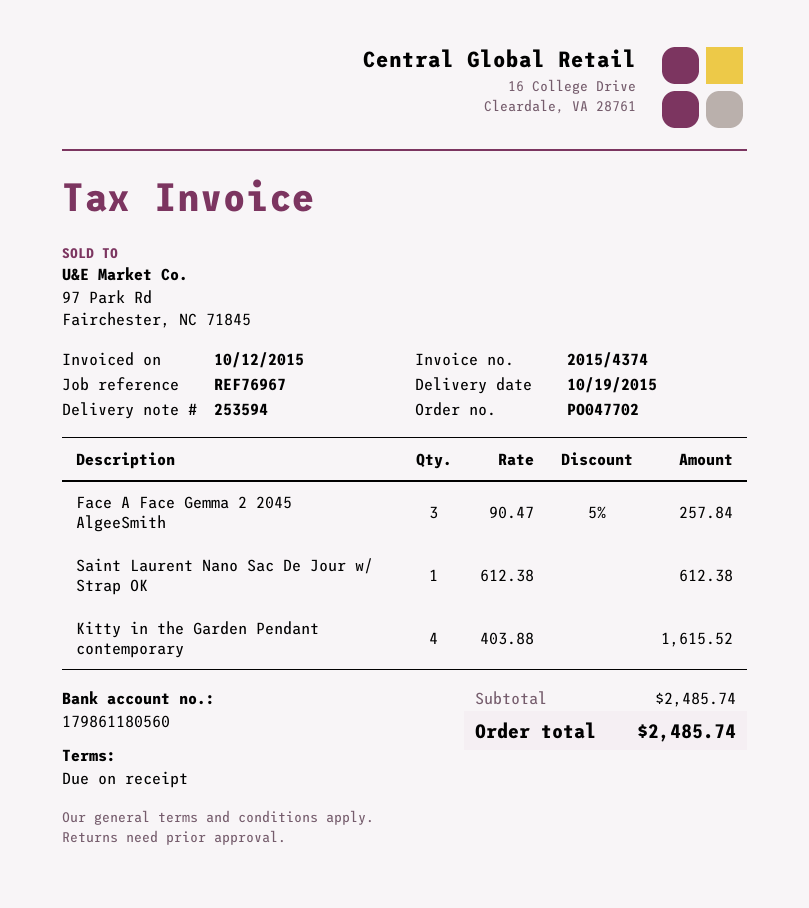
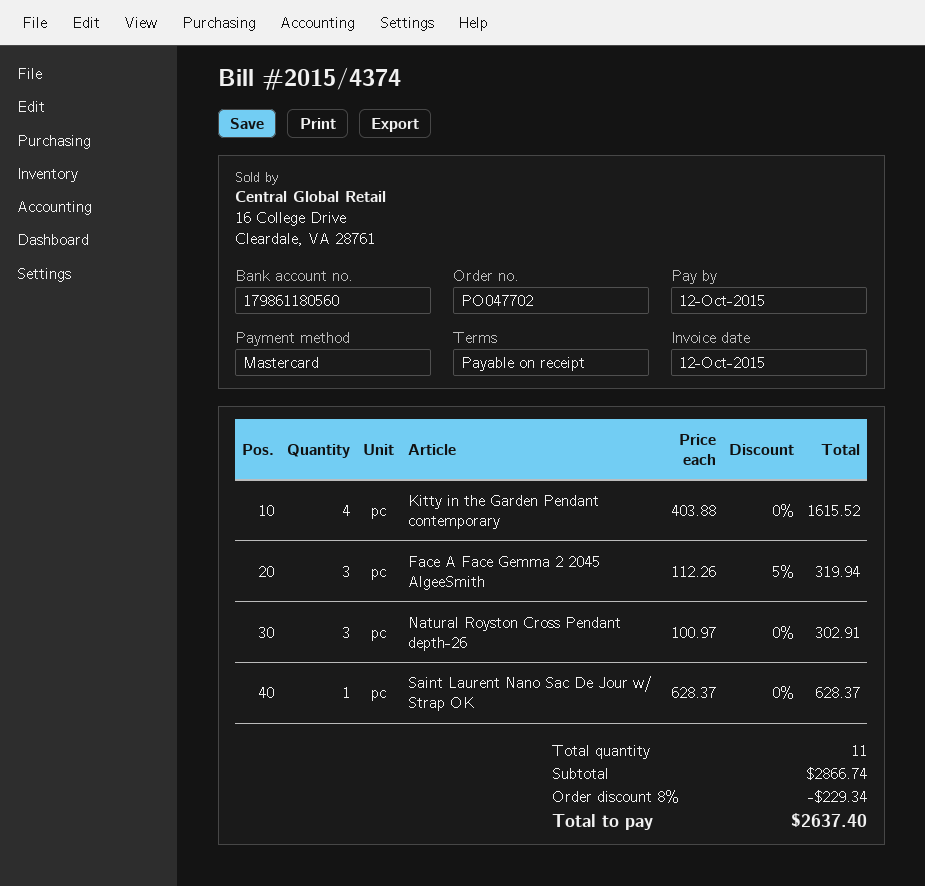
Face A Face Gemma 2 2045 AlgeeSmith: 3 x 90.47 - 5% = 257.84 -> 3 x 112.26 - 5% = 319.94
Saint Laurent Nano Sac De Jour w/ Strap OK: 1 x 612.38 = 612.38 -> 1 x 628.37 = 628.37
Natural Royston Cross Pendant depth-26: none -> 3 x 100.97 = 302.91
subtotal: 2485.74 -> 2866.74
discount: none -> 8% = 229.34
total: 2485.74 -> 2637.40

